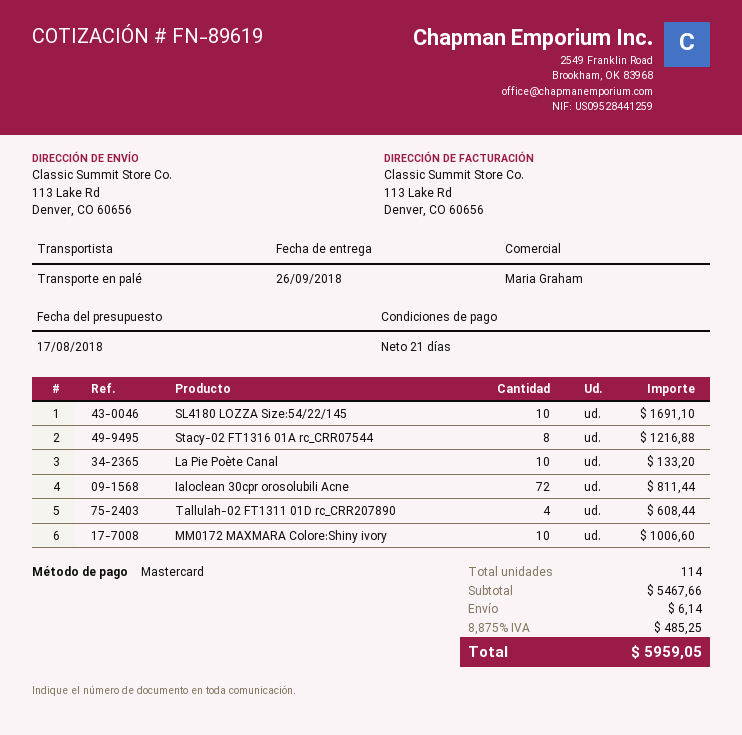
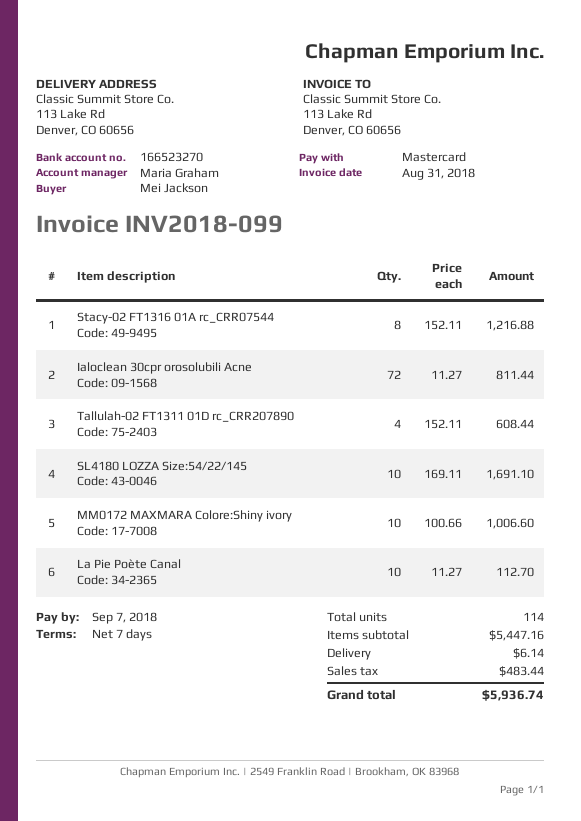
payment terms: 21 days -> 7 days
La Pie Poète Canal: 10 for 133.20 -> 10 for 112.70
subtotal: 5467.66 -> 5447.16
tax: 485.25 -> 483.44
total: 5959.05 -> 5936.74

